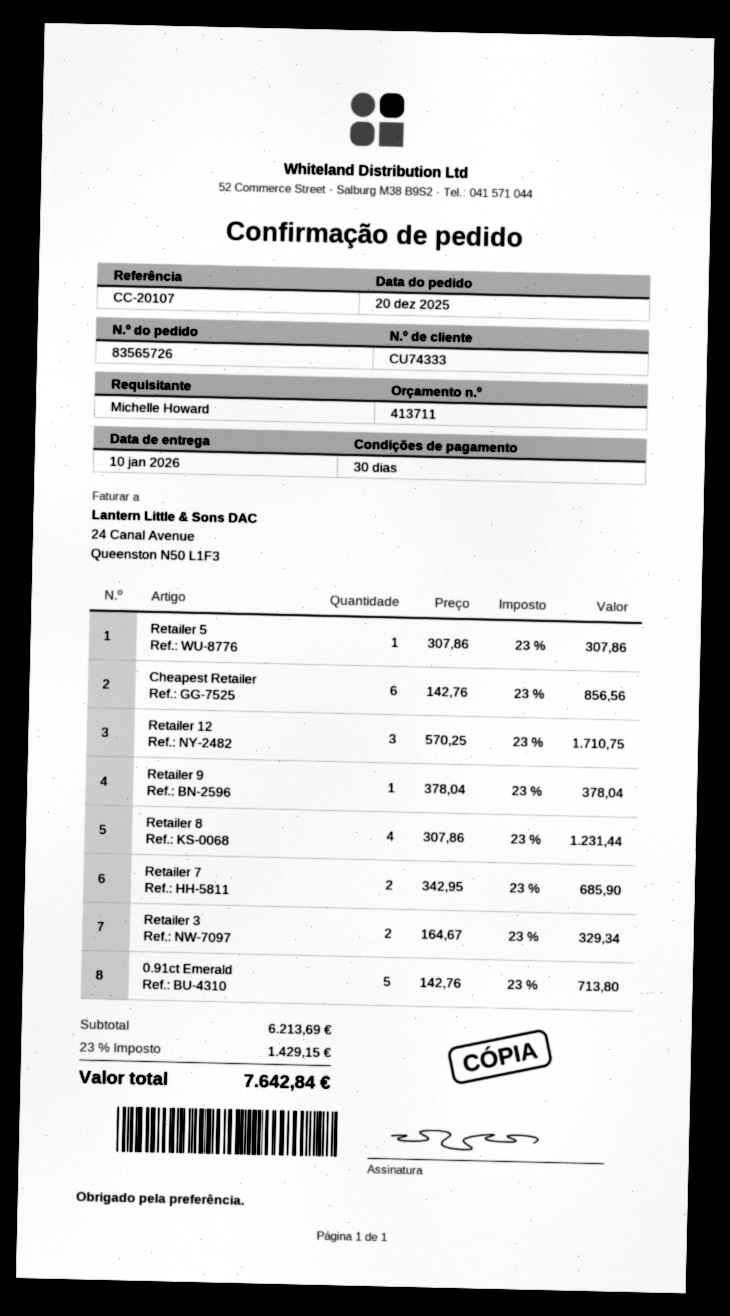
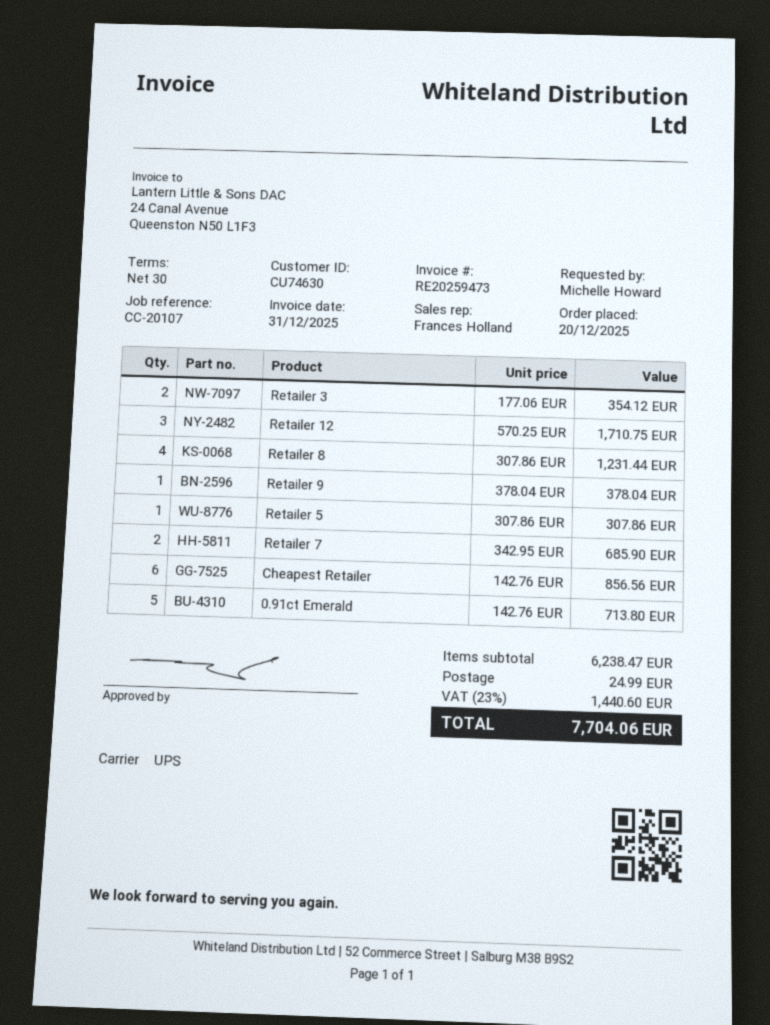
customer number: CU74333 -> CU74630
Retailer 3: 2 x 164.67 = 329.34 -> 2 x 177.06 = 354.12
subtotal: 6213.69 -> 6238.47
shipping: none -> 24.99
tax: 23% = 1429.15 -> 23% = 1440.60
total: 7642.84 -> 7704.06

